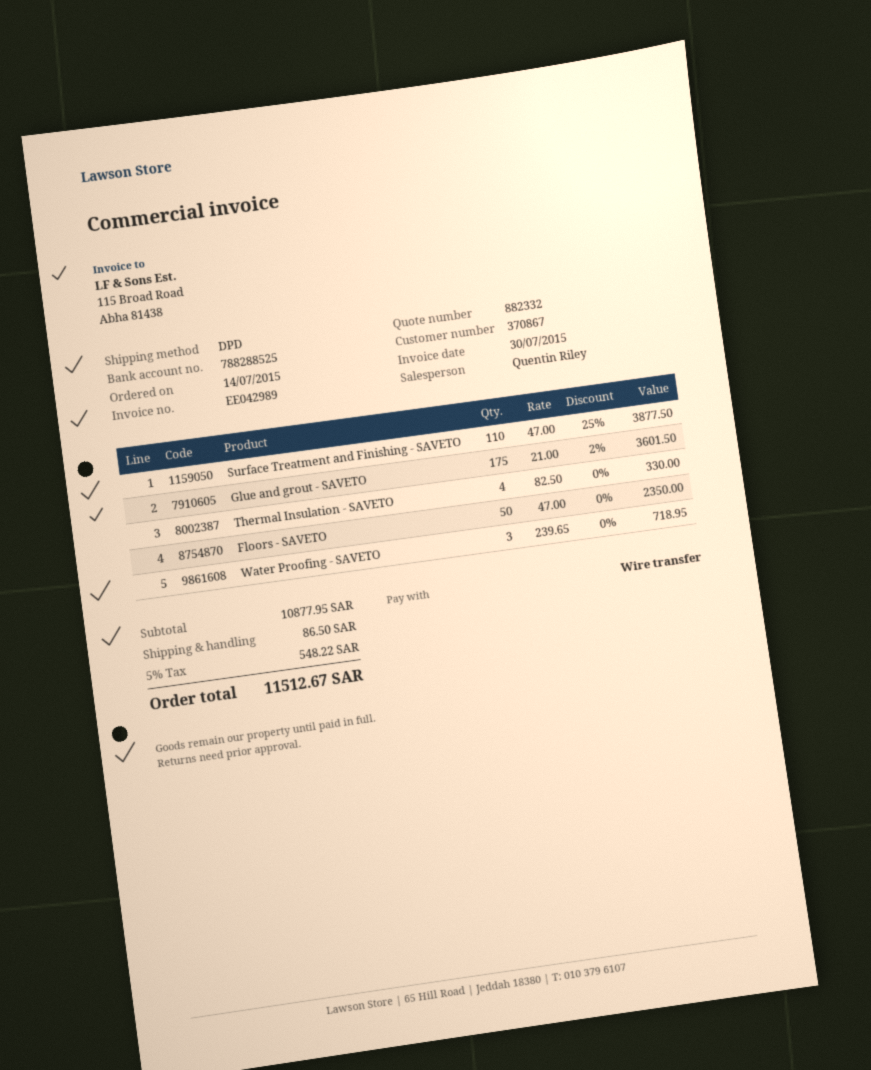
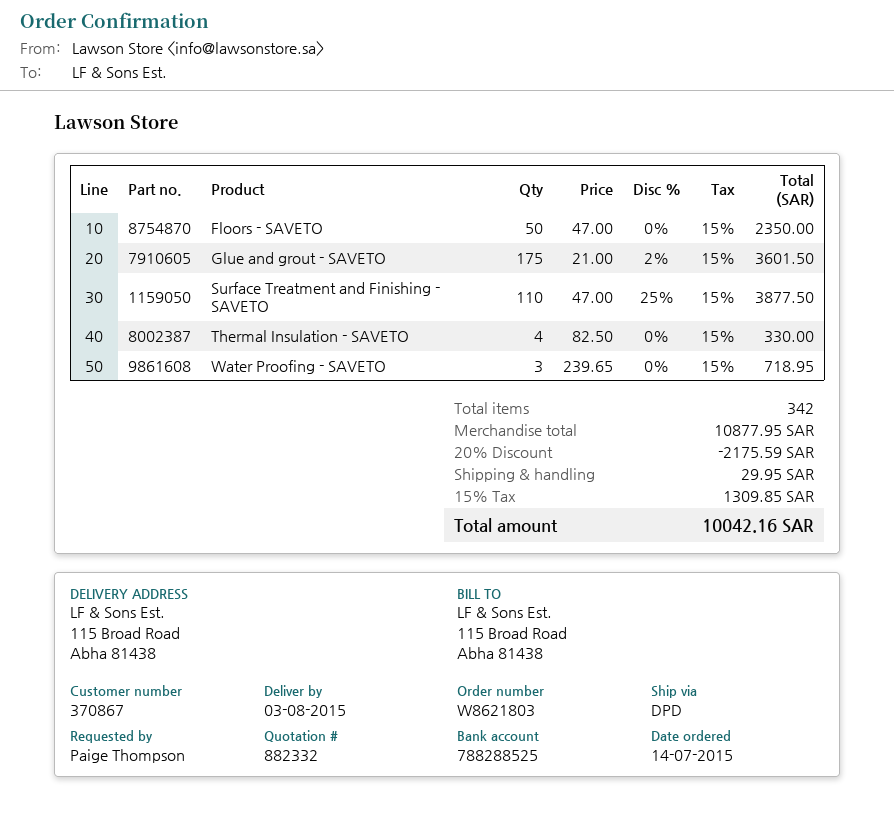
discount: none -> 20% = 2175.59
shipping: 86.50 -> 29.95
tax: 5% = 548.22 -> 15% = 1309.85
total: 11512.67 -> 10042.16

